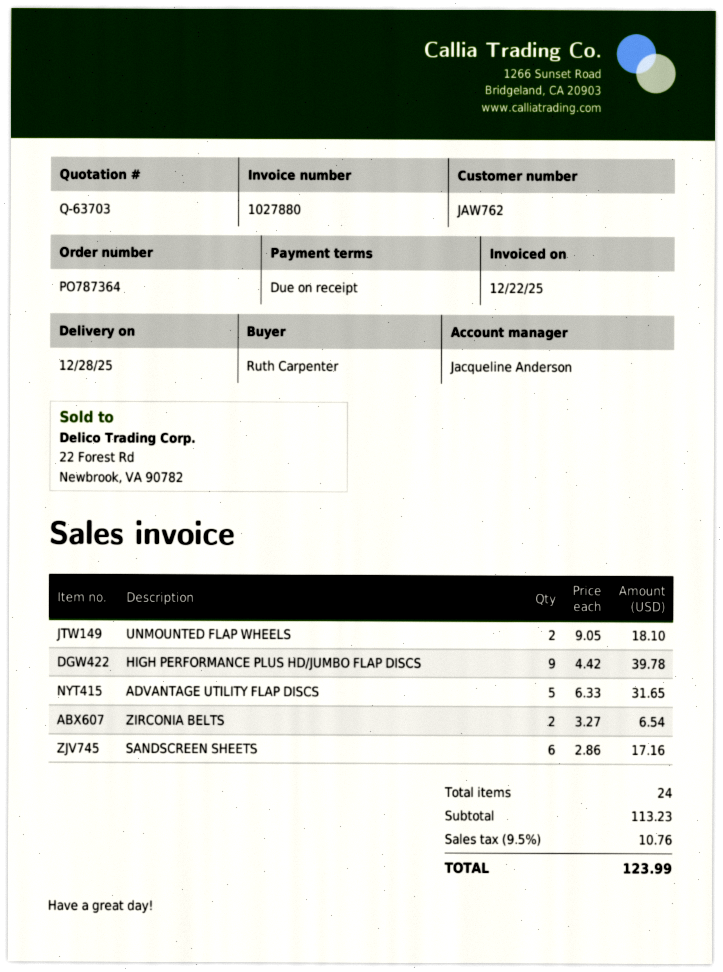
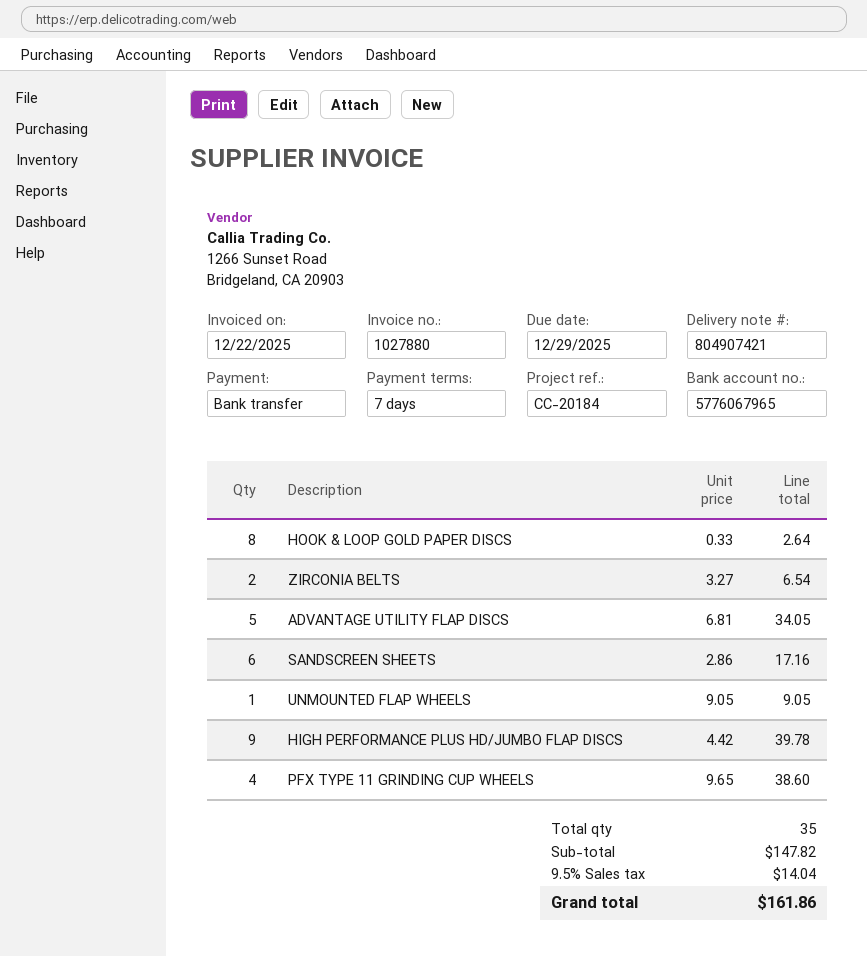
payment terms: on receipt -> 7 days
UNMOUNTED FLAP WHEELS: 2 x 9.05 = 18.10 -> 1 x 9.05 = 9.05
ADVANTAGE UTILITY FLAP DISCS: 5 x 6.33 = 31.65 -> 5 x 6.81 = 34.05
HOOK & LOOP GOLD PAPER DISCS: none -> 8 x 0.33 = 2.64
PFX TYPE 11 GRINDING CUP WHEELS: none -> 4 x 9.65 = 38.60
total quantity: 24 -> 35
subtotal: 113.23 -> 147.82
tax: 9.5% = 10.76 -> 9.5% = 14.04
total: 123.99 -> 161.86

